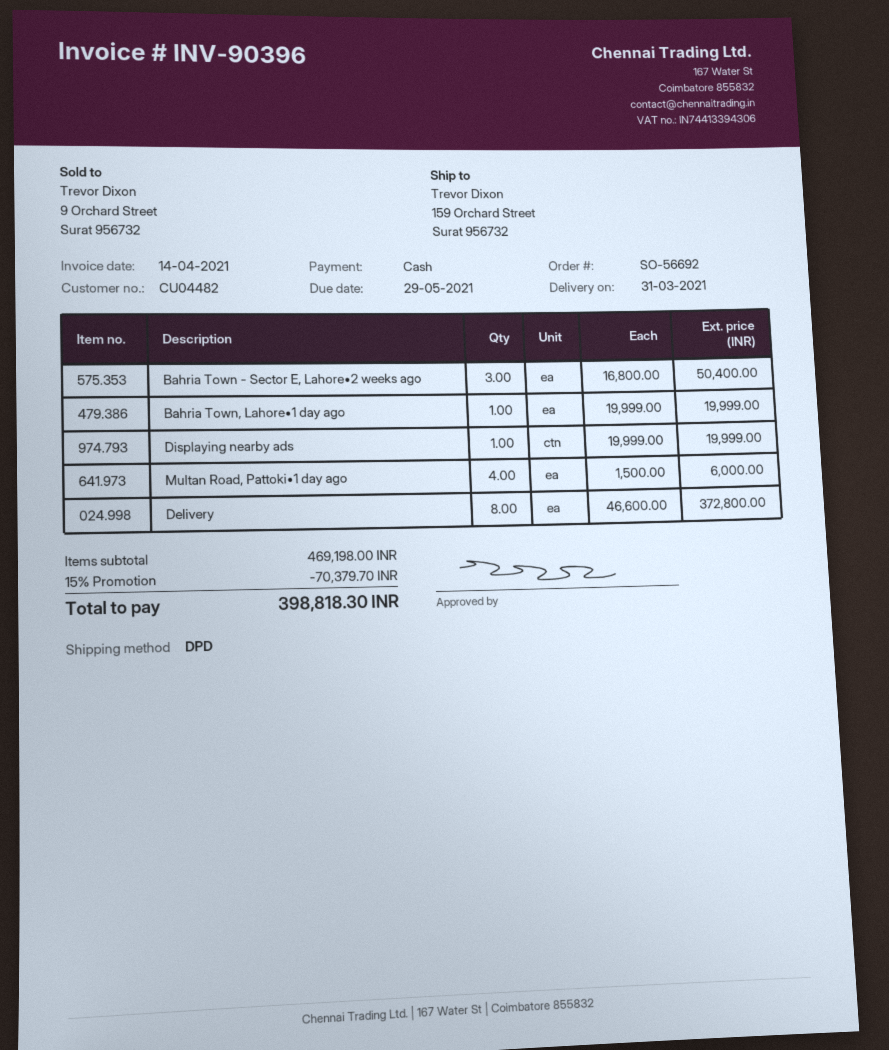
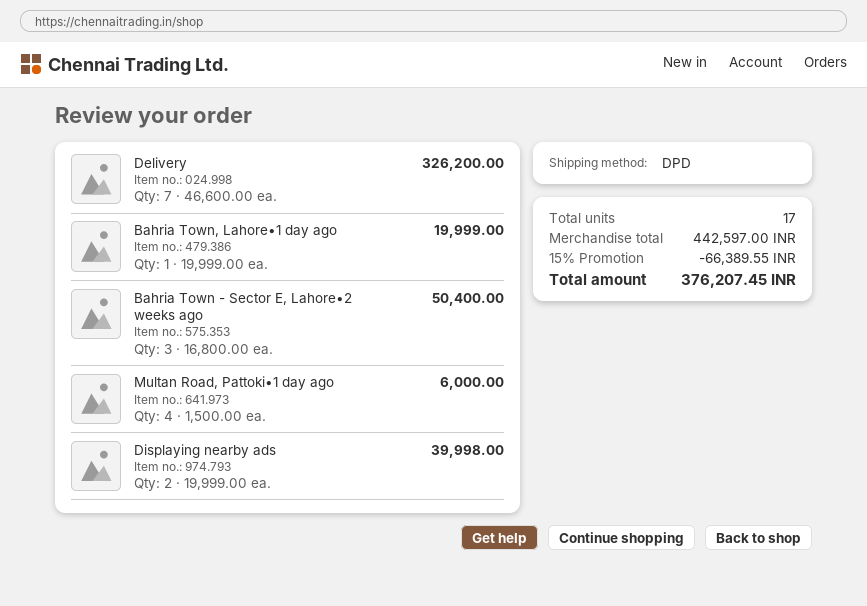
Displaying nearby ads: 1 x 19999.00 = 19999.00 -> 2 x 19999.00 = 39998.00
Delivery: 8 x 46600.00 = 372800.00 -> 7 x 46600.00 = 326200.00
subtotal: 469198.00 -> 442597.00
discount: 15% = 70379.70 -> 15% = 66389.55
total: 398818.30 -> 376207.45

